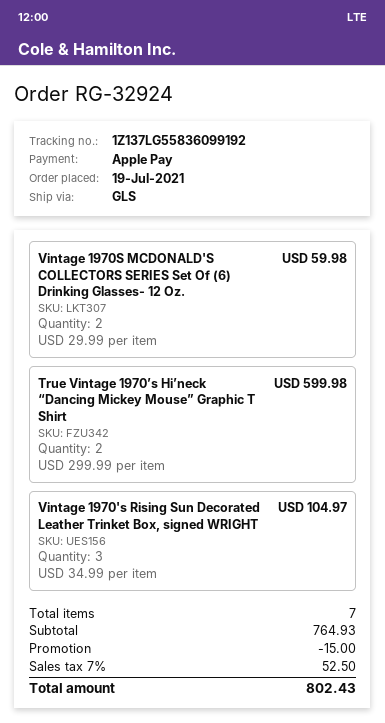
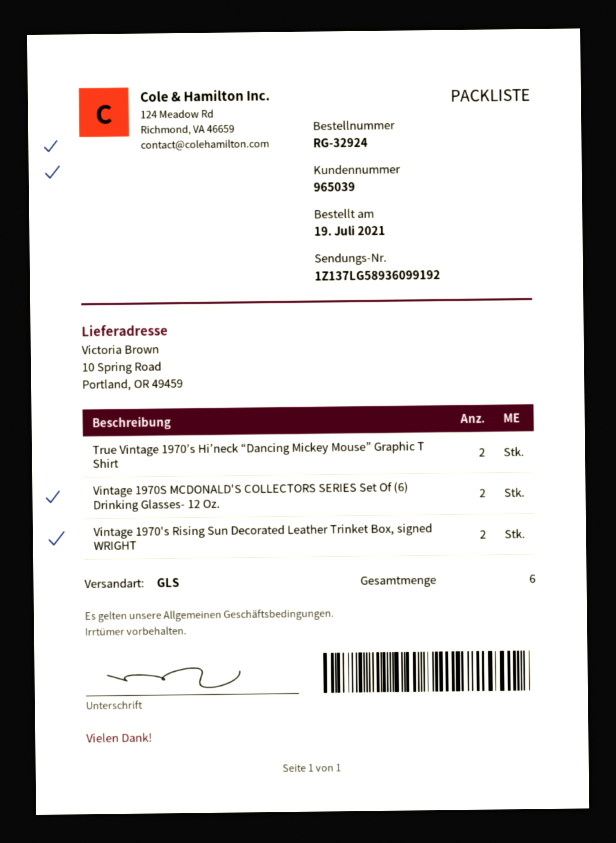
tracking number: 1Z137LG55836099192 -> 1Z137LG58936099192
Vintage 1970's Rising Sun Decorated Leather Trinket Box, signed WRIGHT: 3 -> 2
total quantity: 7 -> 6

